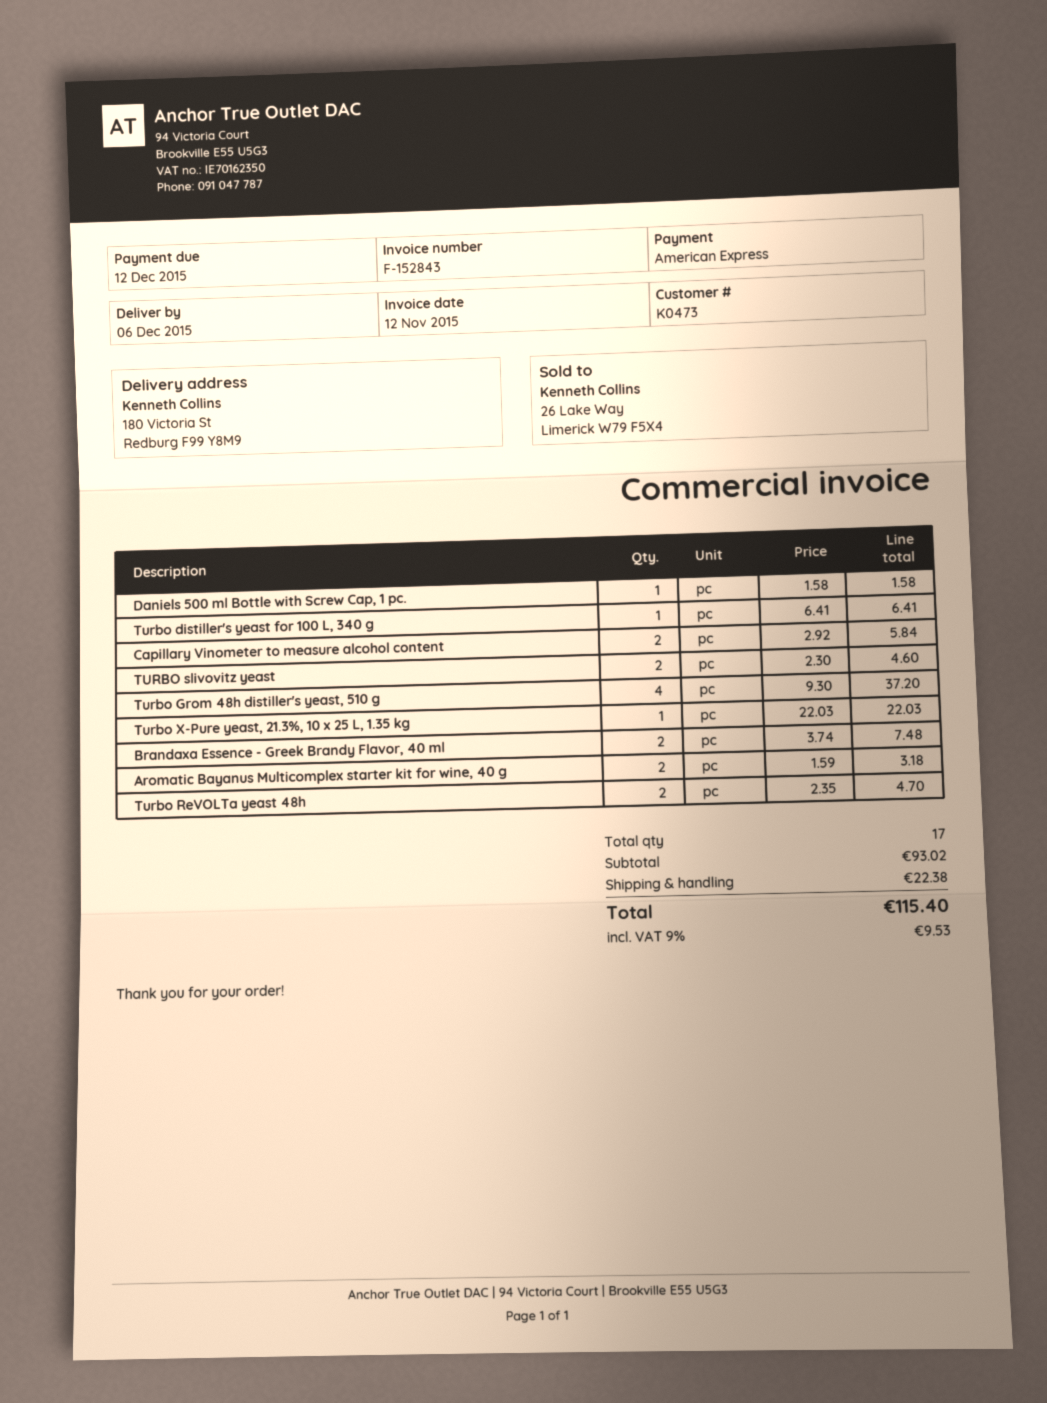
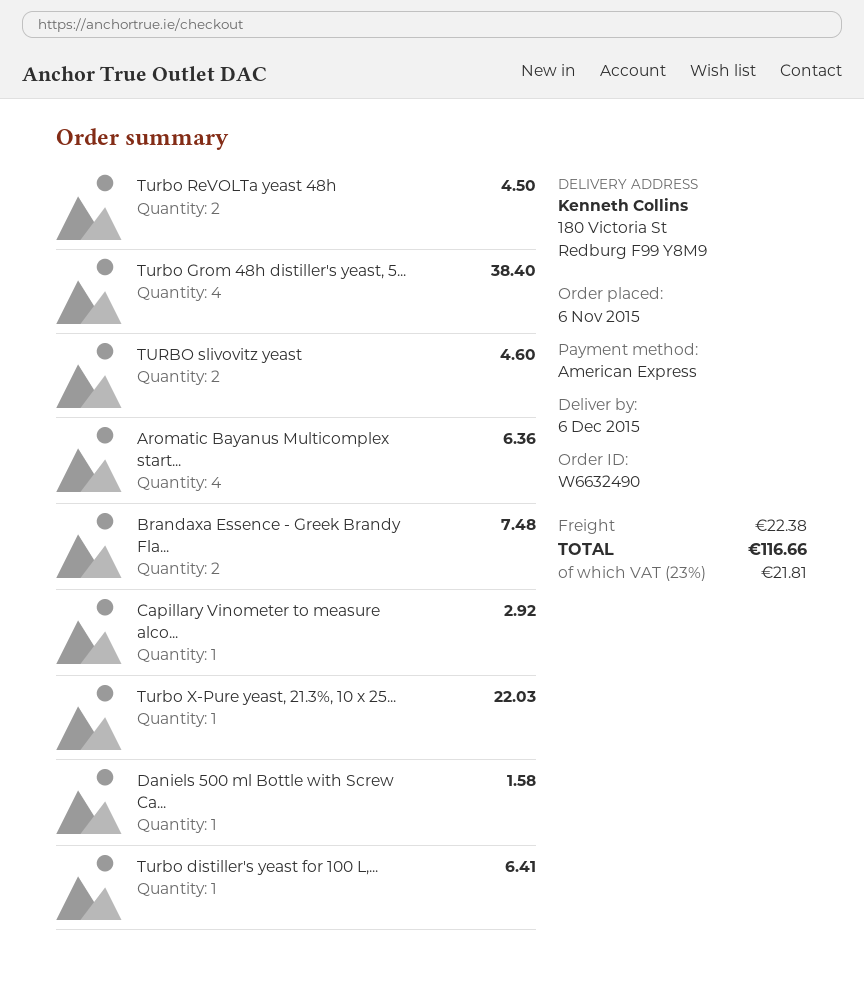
Capillary Vinometer to measure alcohol content: 2 for 5.84 -> 1 for 2.92
Turbo Grom 48h distiller's yeast, 510 g: 4 for 37.20 -> 4 for 38.40
Aromatic Bayanus Multicomplex starter kit for wine, 40 g: 2 for 3.18 -> 4 for 6.36
Turbo ReVOLTa yeast 48h: 2 for 4.70 -> 2 for 4.50
tax: 9% = 9.53 -> 23% = 21.81
total: 115.40 -> 116.66

